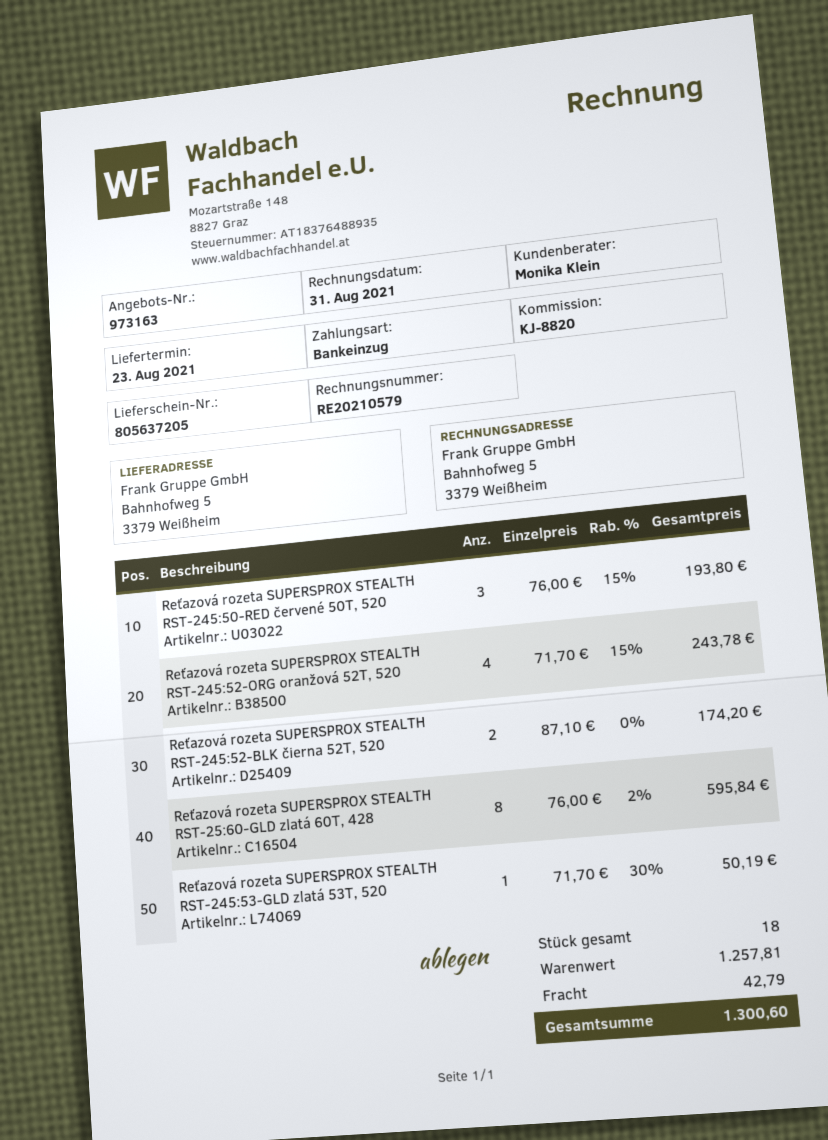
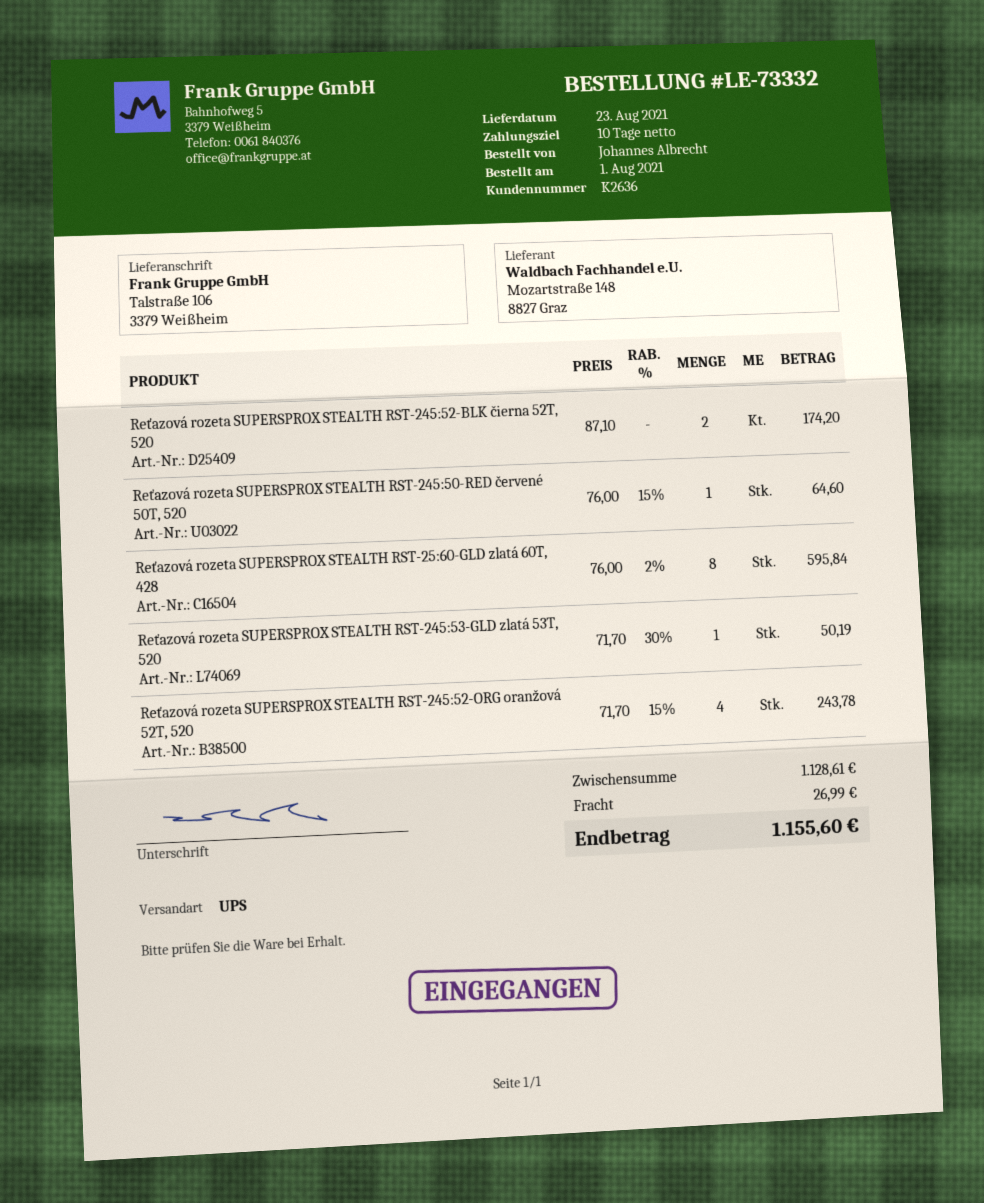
ship to: Bahnhofweg 5, 3379 Weißheim -> Talstraße 106, 3379 Weißheim
Reťazová rozeta SUPERSPROX STEALTH RST-245:50-RED červené 50T, 520: 3 x 76.00 - 15% = 193.80 -> 1 x 76.00 - 15% = 64.60
subtotal: 1257.81 -> 1128.61
shipping: 42.79 -> 26.99
total: 1300.60 -> 1155.60

